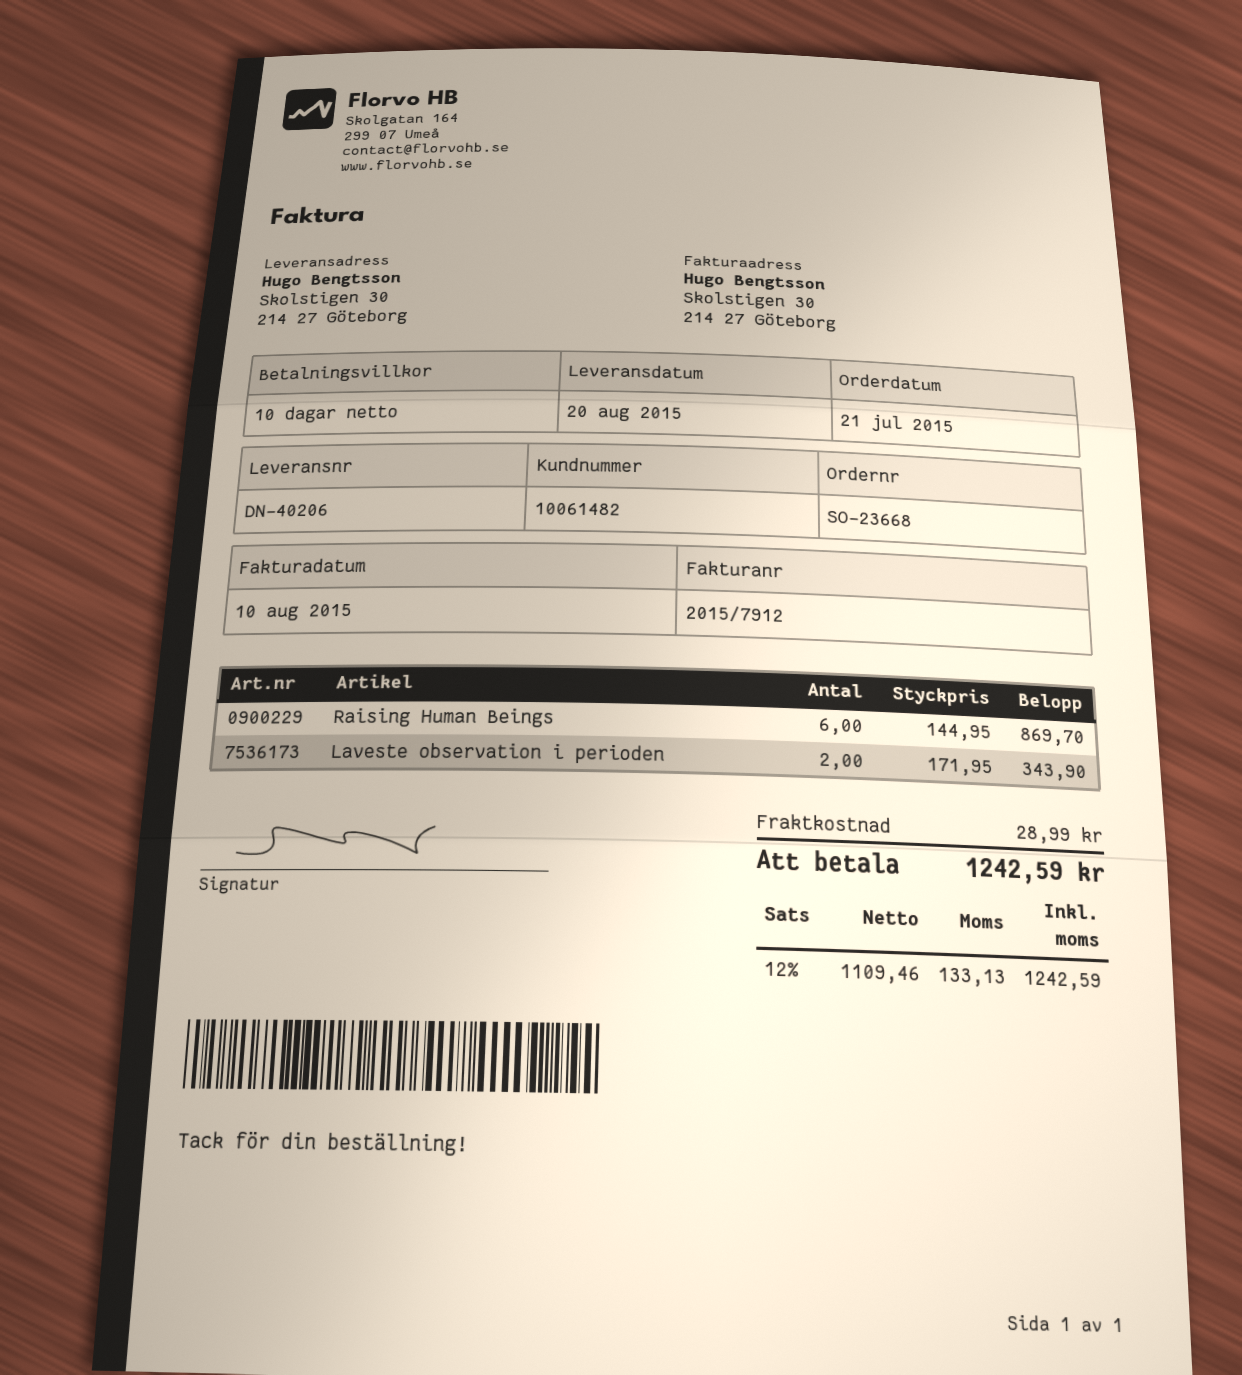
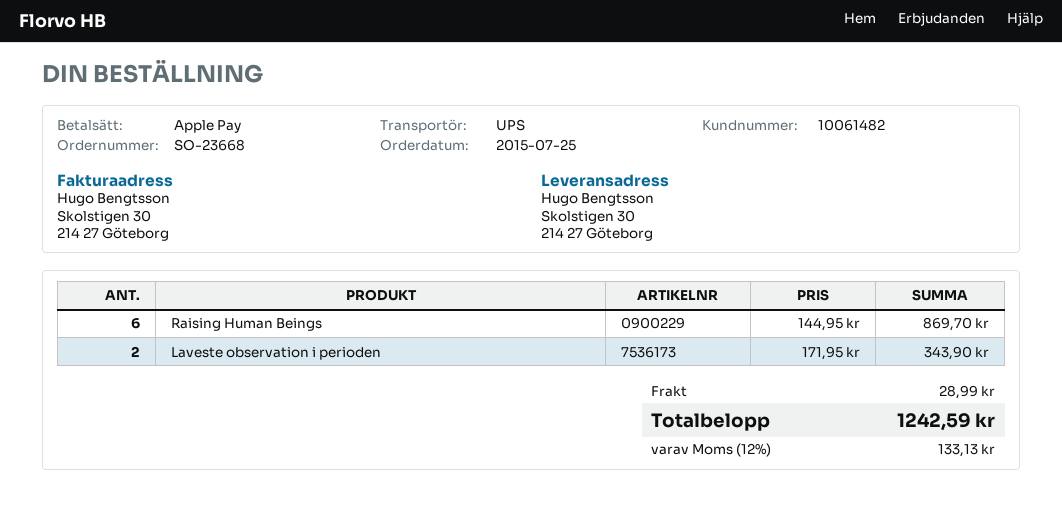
order date: 2015-07-21 -> 2015-07-25

